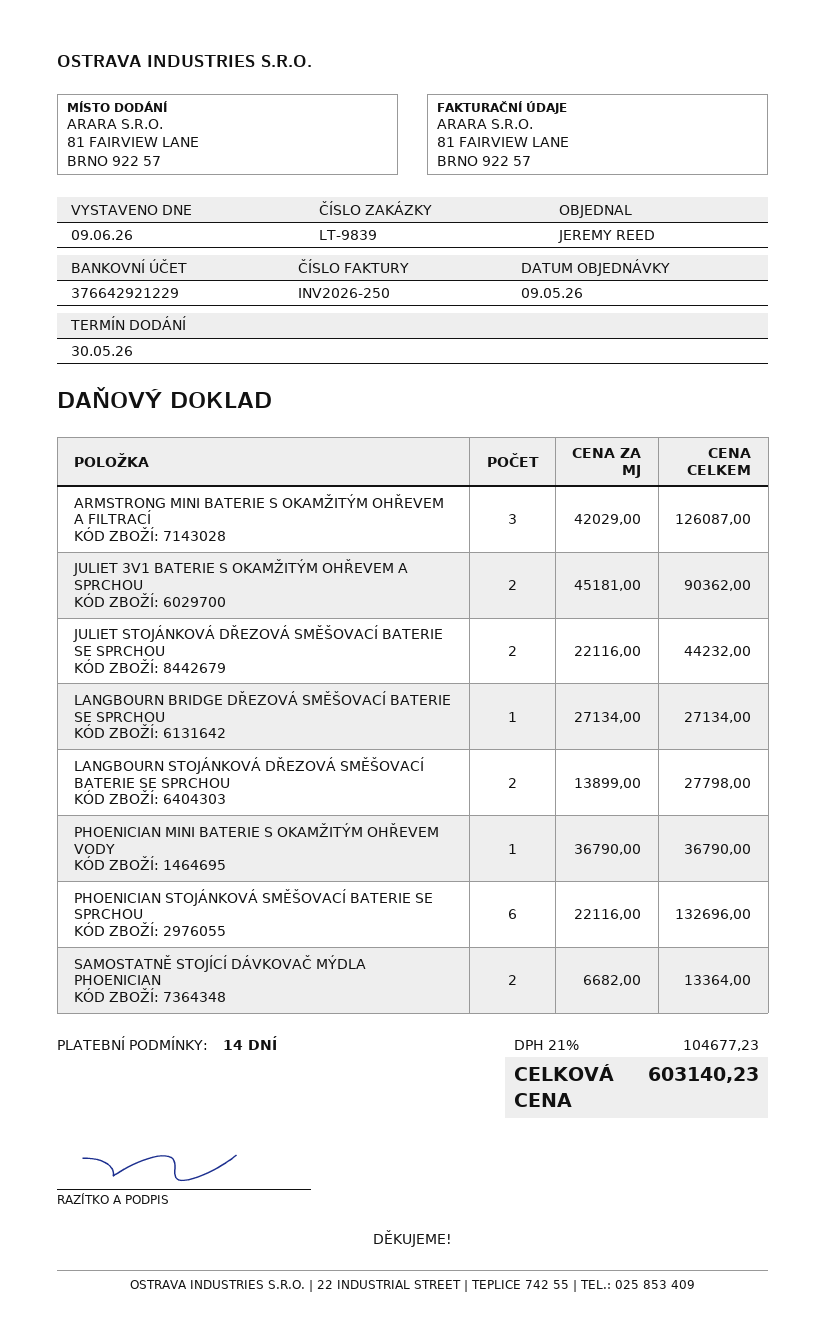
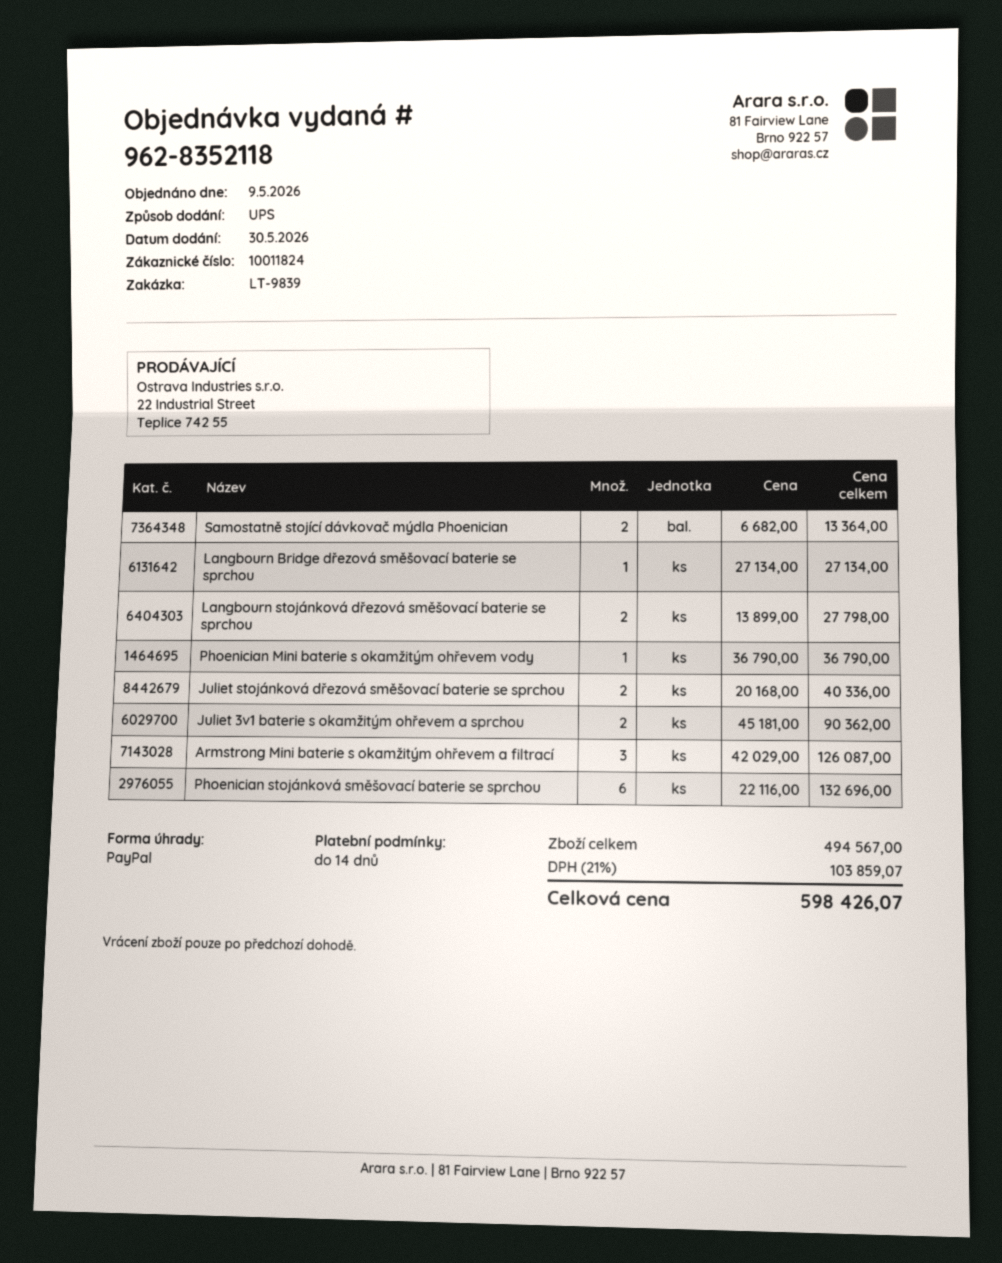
JULIET STOJÁNKOVÁ DŘEZOVÁ SMĚŠOVACÍ BATERIE SE SPRCHOU: 2 x 22116.00 = 44232.00 -> 2 x 20168.00 = 40336.00
tax: 21% = 104677.23 -> 21% = 103859.07
total: 603140.23 -> 598426.07

